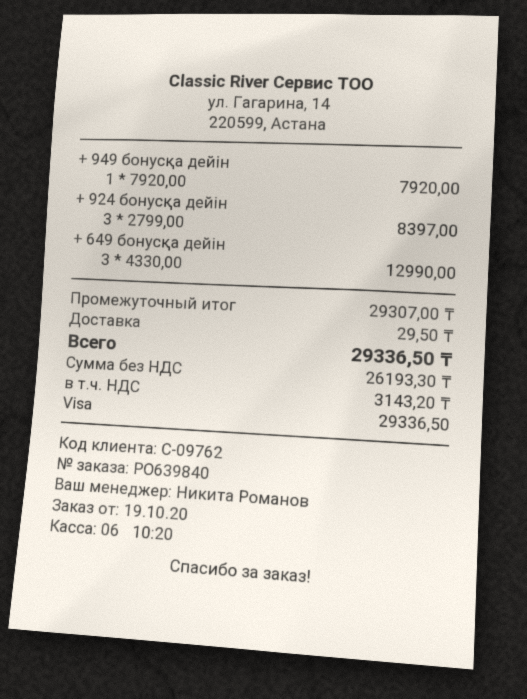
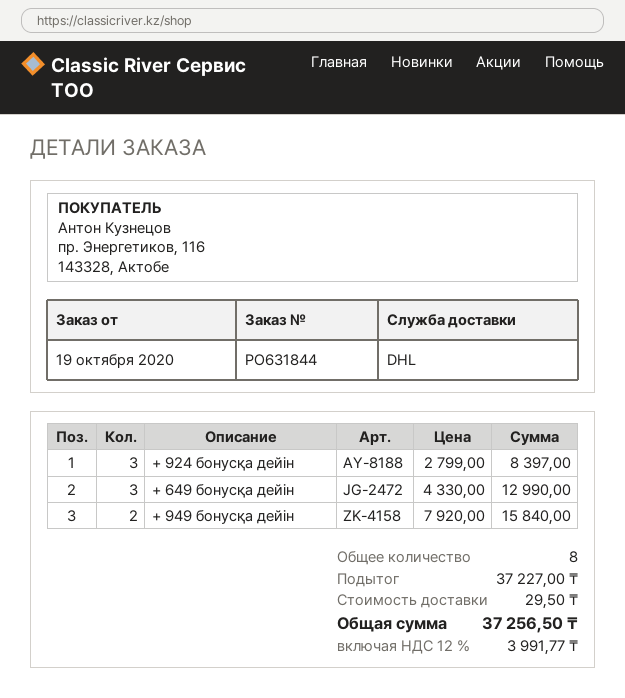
order number: PO639840 -> PO631844
+ 949 бонусқа дейін: 1 x 7920.00 = 7920.00 -> 2 x 7920.00 = 15840.00
subtotal: 29307.00 -> 37227.00
tax: 3143.20 -> 3991.77
total: 29336.50 -> 37256.50

